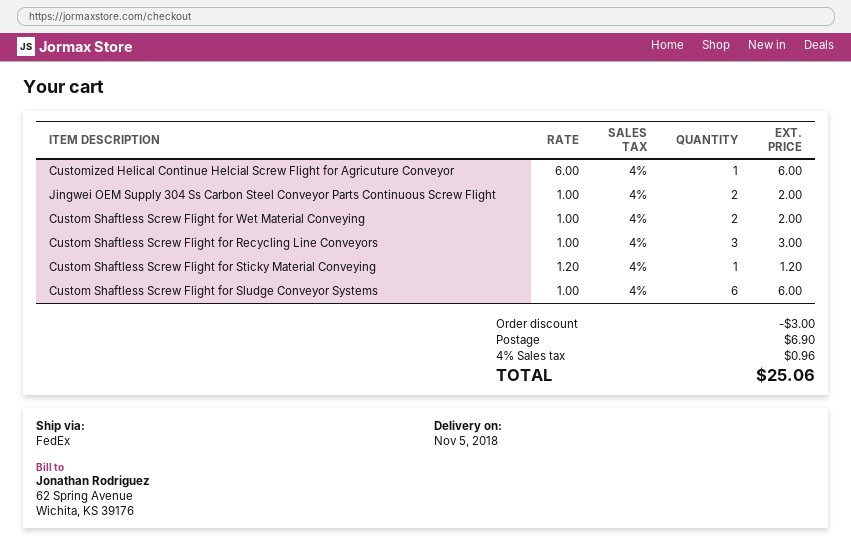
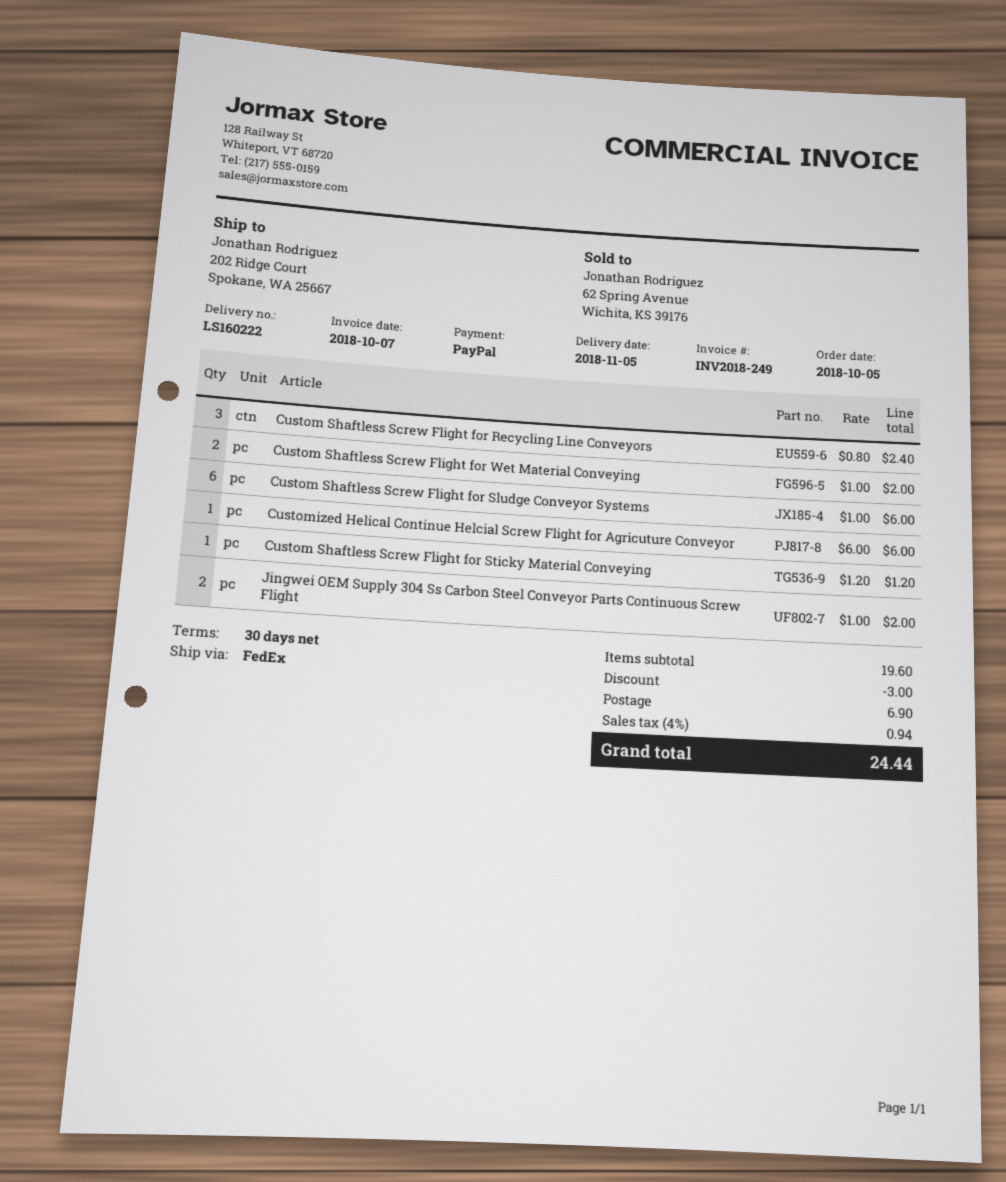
Custom Shaftless Screw Flight for Recycling Line Conveyors: 3 x 1.00 = 3.00 -> 3 x 0.80 = 2.40
tax: 4% = 0.96 -> 4% = 0.94
total: 25.06 -> 24.44

